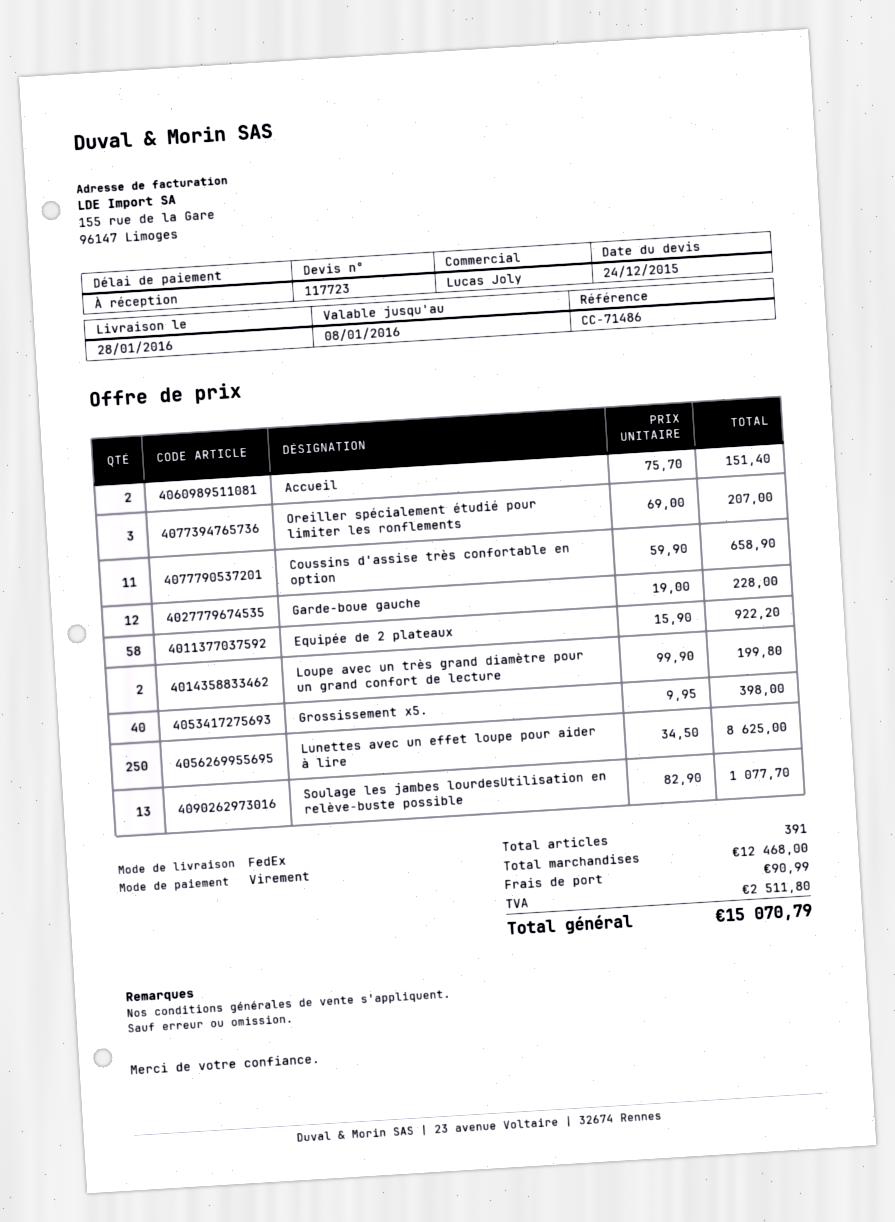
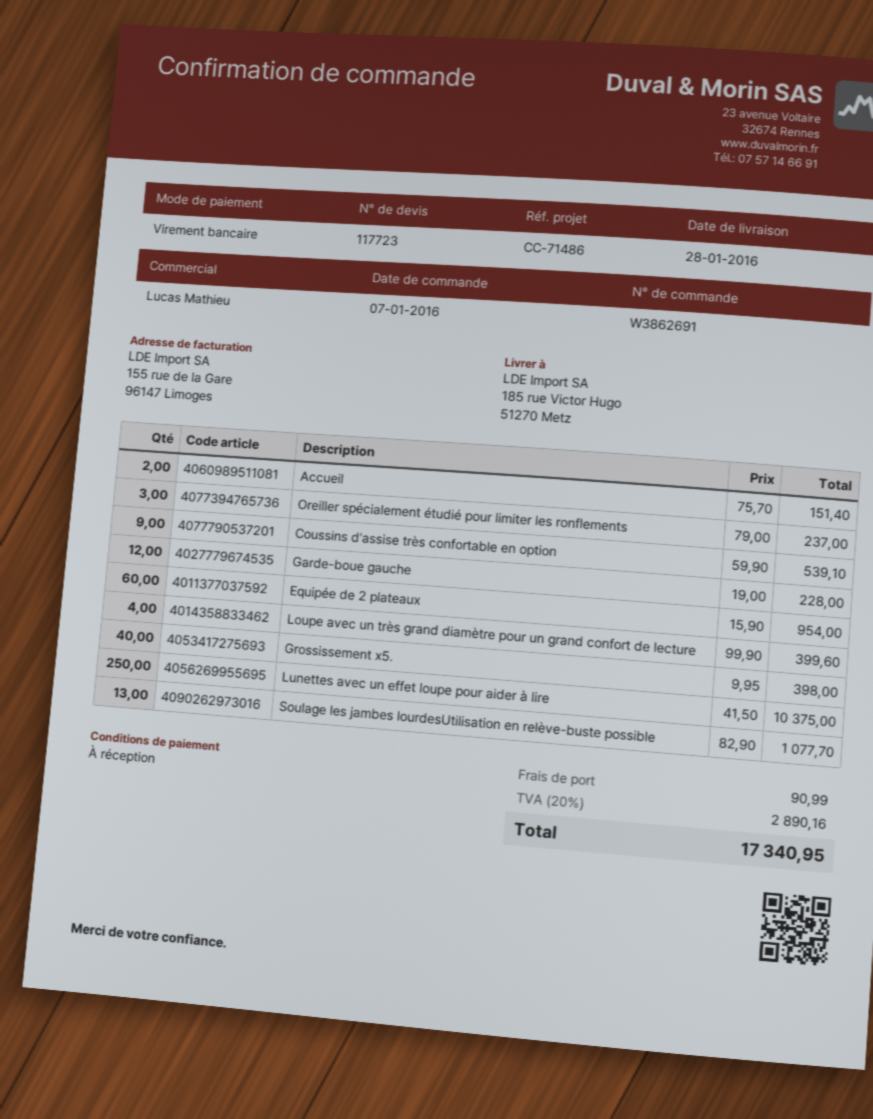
sales rep: Lucas Joly -> Lucas Mathieu
Oreiller spécialement étudié pour limiter les ronflements: 3 x 69.00 = 207.00 -> 3 x 79.00 = 237.00
Coussins d'assise très confortable en option: 11 x 59.90 = 658.90 -> 9 x 59.90 = 539.10
Equipée de 2 plateaux: 58 x 15.90 = 922.20 -> 60 x 15.90 = 954.00
Loupe avec un très grand diamètre pour un grand confort de lecture: 2 x 99.90 = 199.80 -> 4 x 99.90 = 399.60
Lunettes avec un effet loupe pour aider à lire: 250 x 34.50 = 8625.00 -> 250 x 41.50 = 10375.00
tax: 2511.80 -> 2890.16
total: 15070.79 -> 17340.95

